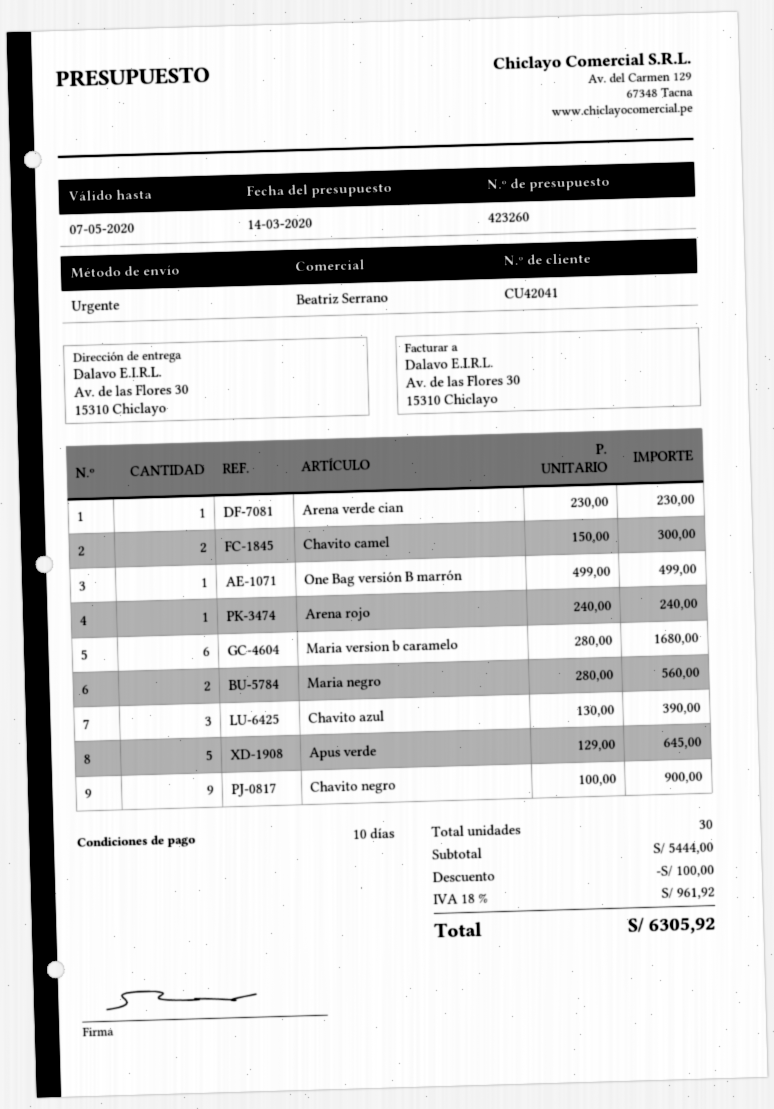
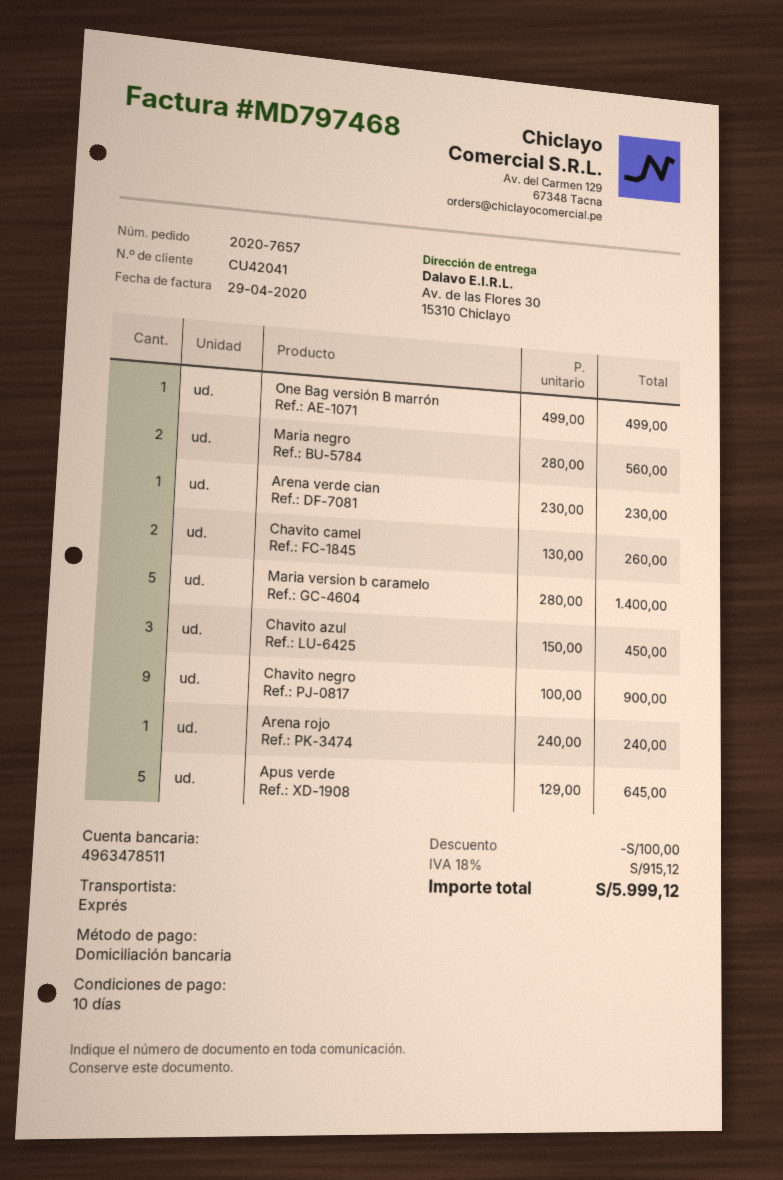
Chavito camel: 2 x 150.00 = 300.00 -> 2 x 130.00 = 260.00
Maria version b caramelo: 6 x 280.00 = 1680.00 -> 5 x 280.00 = 1400.00
Chavito azul: 3 x 130.00 = 390.00 -> 3 x 150.00 = 450.00
tax: 18% = 961.92 -> 18% = 915.12
total: 6305.92 -> 5999.12

